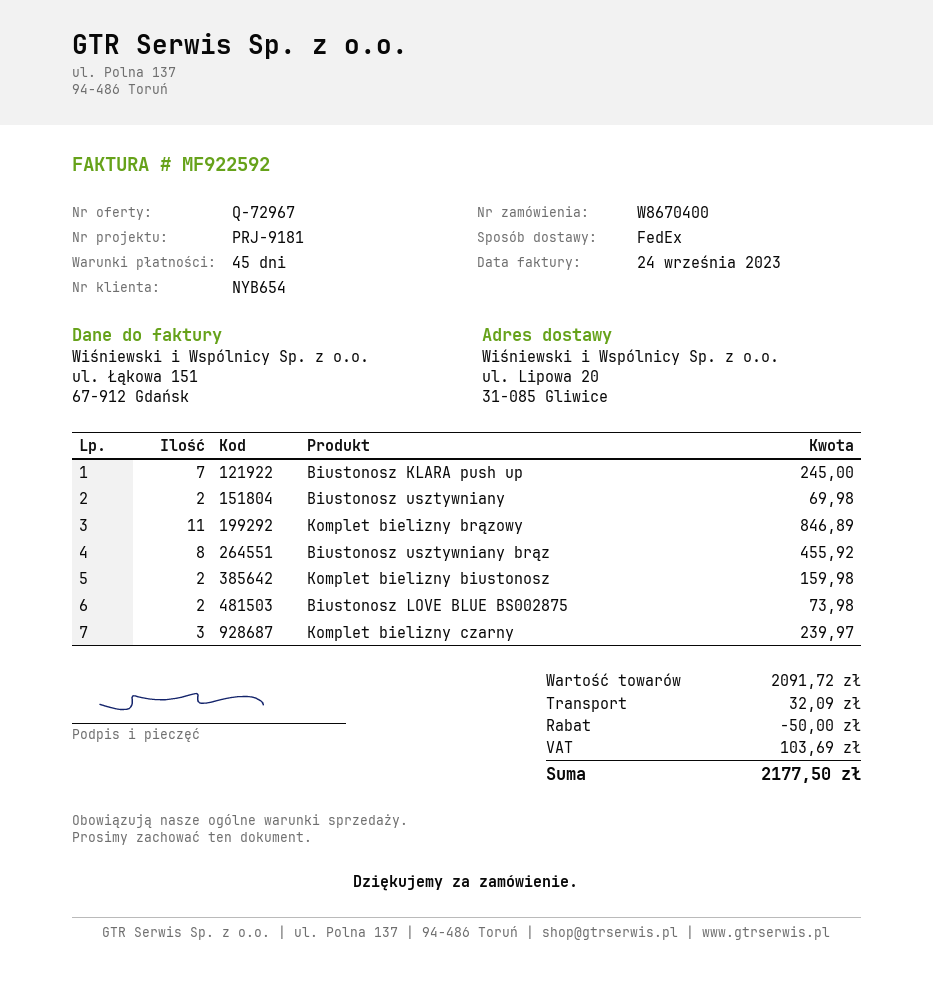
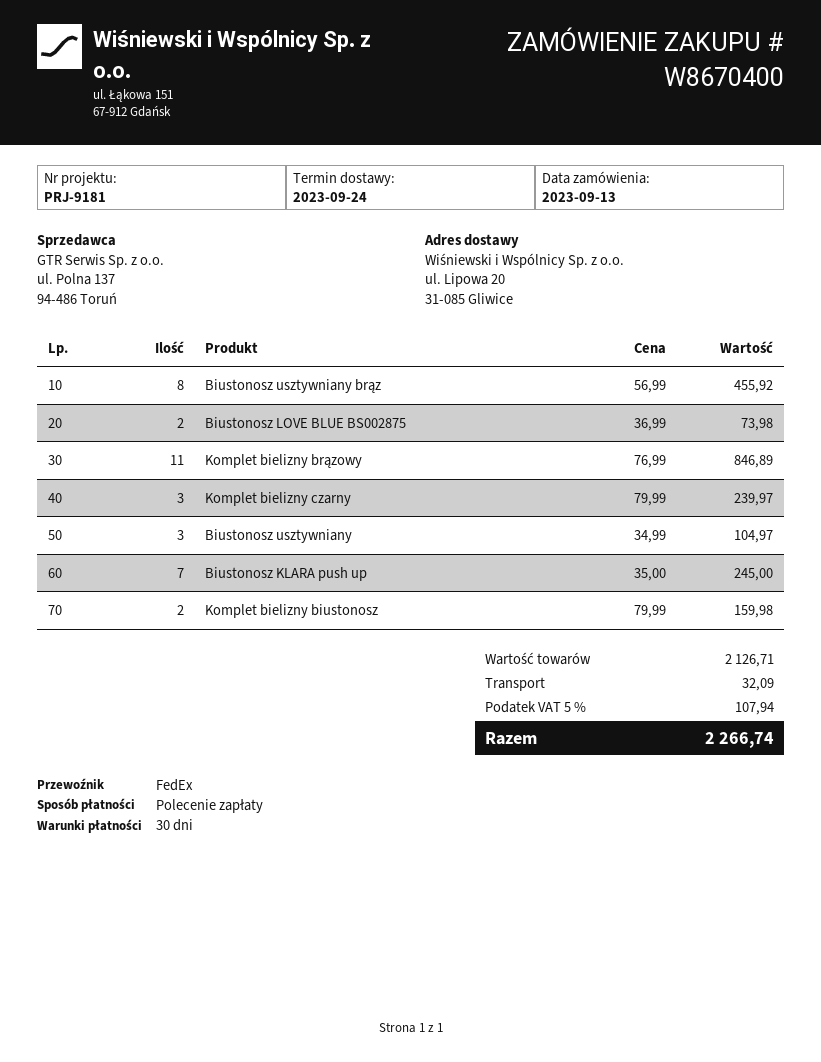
payment terms: 45 days -> 30 days
Biustonosz usztywniany: 2 for 69.98 -> 3 for 104.97
subtotal: 2091.72 -> 2126.71
discount: 50.00 -> none
tax: 103.69 -> 107.94
total: 2177.50 -> 2266.74

